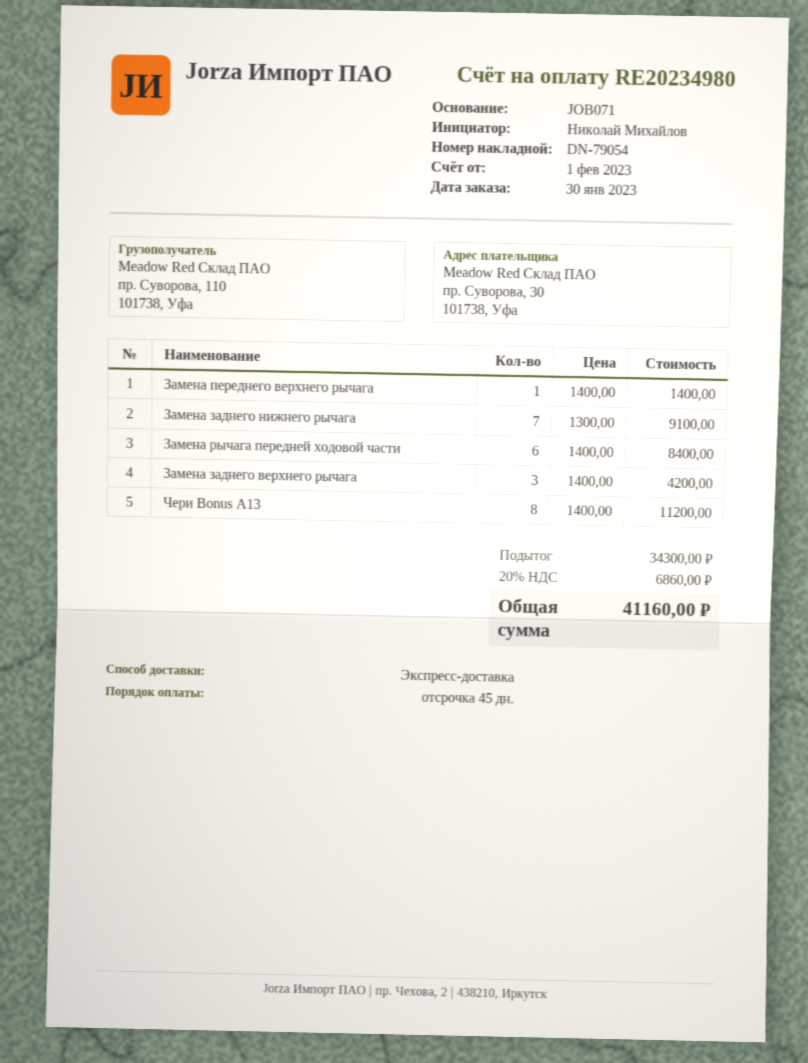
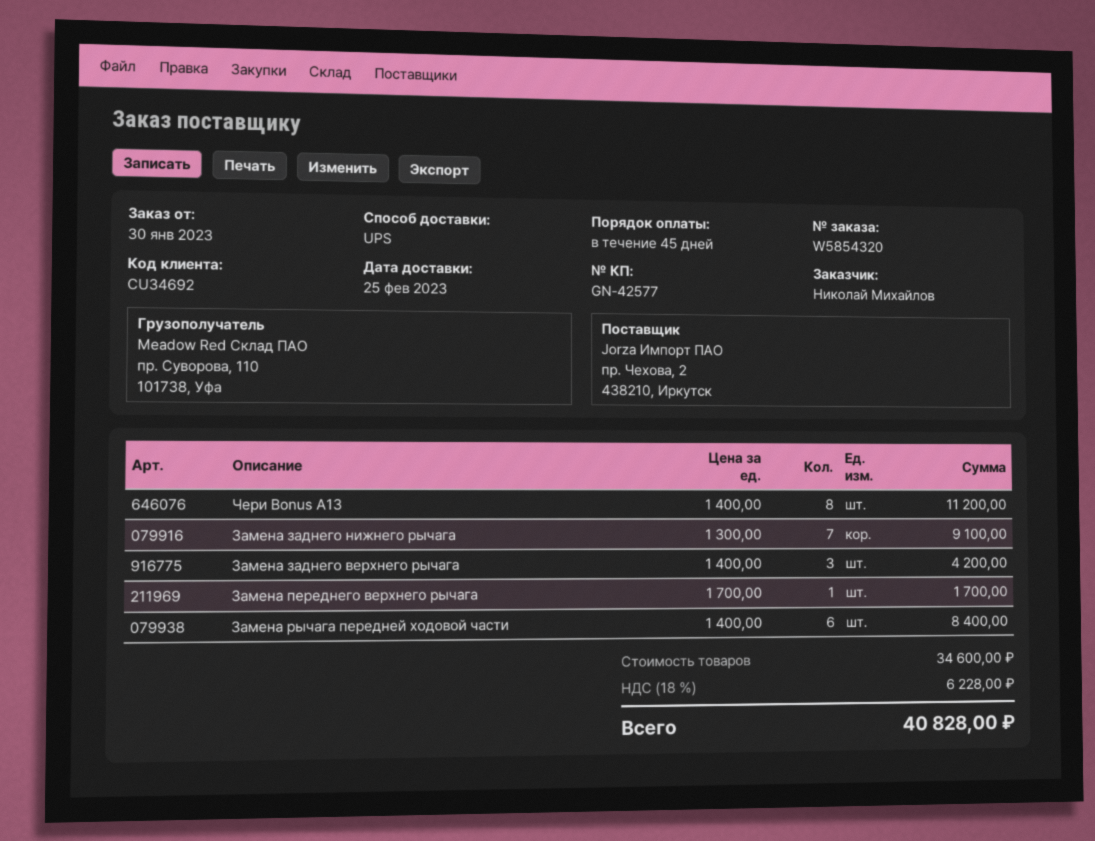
shipping method: express -> UPS
Замена переднего верхнего рычага: 1 x 1400.00 = 1400.00 -> 1 x 1700.00 = 1700.00
subtotal: 34300.00 -> 34600.00
tax: 20% = 6860.00 -> 18% = 6228.00
total: 41160.00 -> 40828.00

